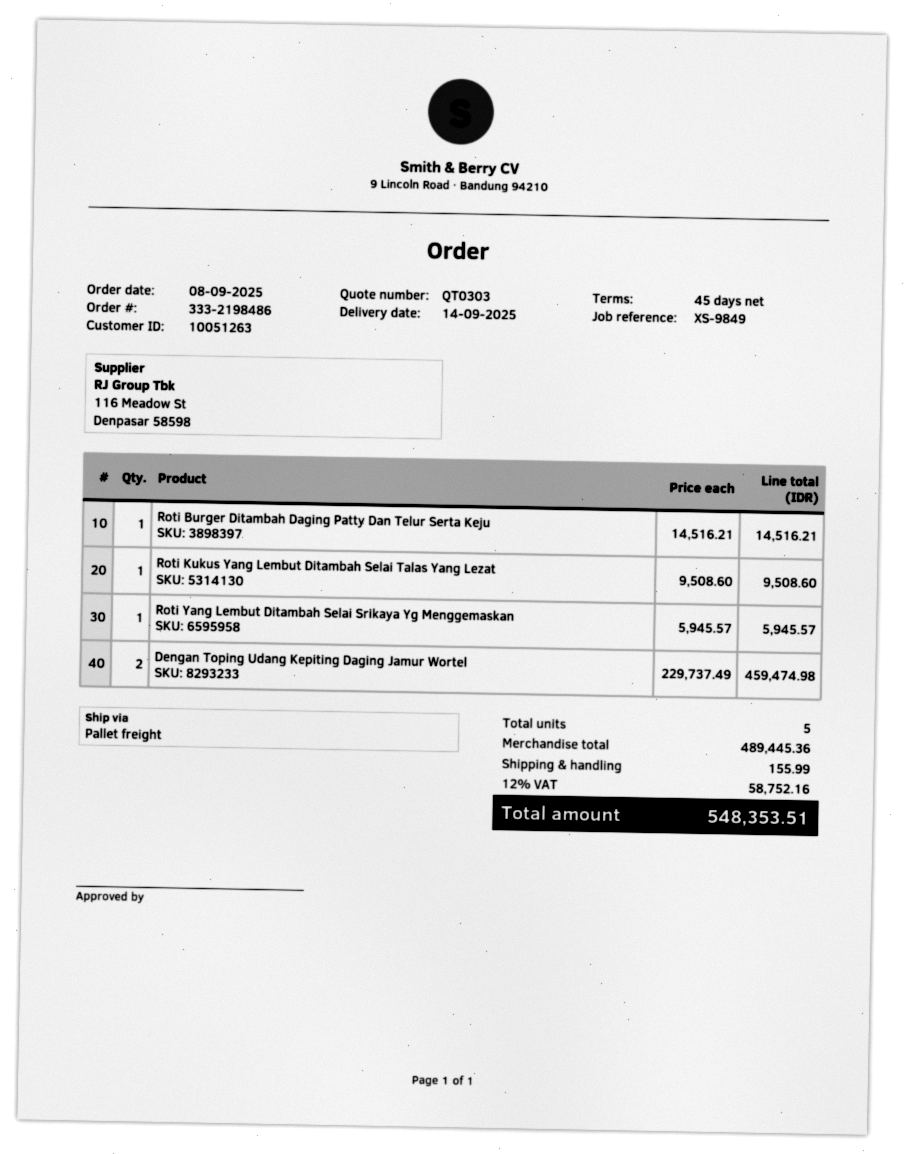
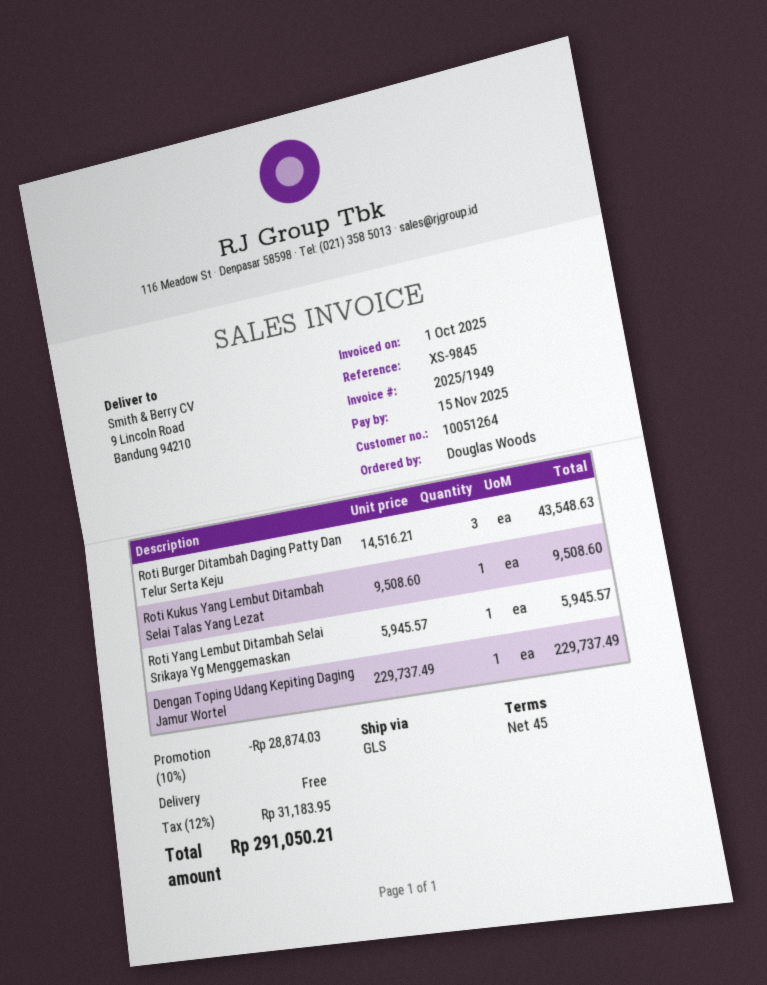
customer number: 10051263 -> 10051264
reference: XS-9849 -> XS-9845
shipping method: pallet freight -> GLS
Roti Burger Ditambah Daging Patty Dan Telur Serta Keju: 1 x 14516.21 = 14516.21 -> 3 x 14516.21 = 43548.63
Dengan Toping Udang Kepiting Daging Jamur Wortel: 2 x 229737.49 = 459474.98 -> 1 x 229737.49 = 229737.49
discount: none -> 10% = 28874.03
shipping: 155.99 -> 0.00
tax: 12% = 58752.16 -> 12% = 31183.95
total: 548353.51 -> 291050.21

